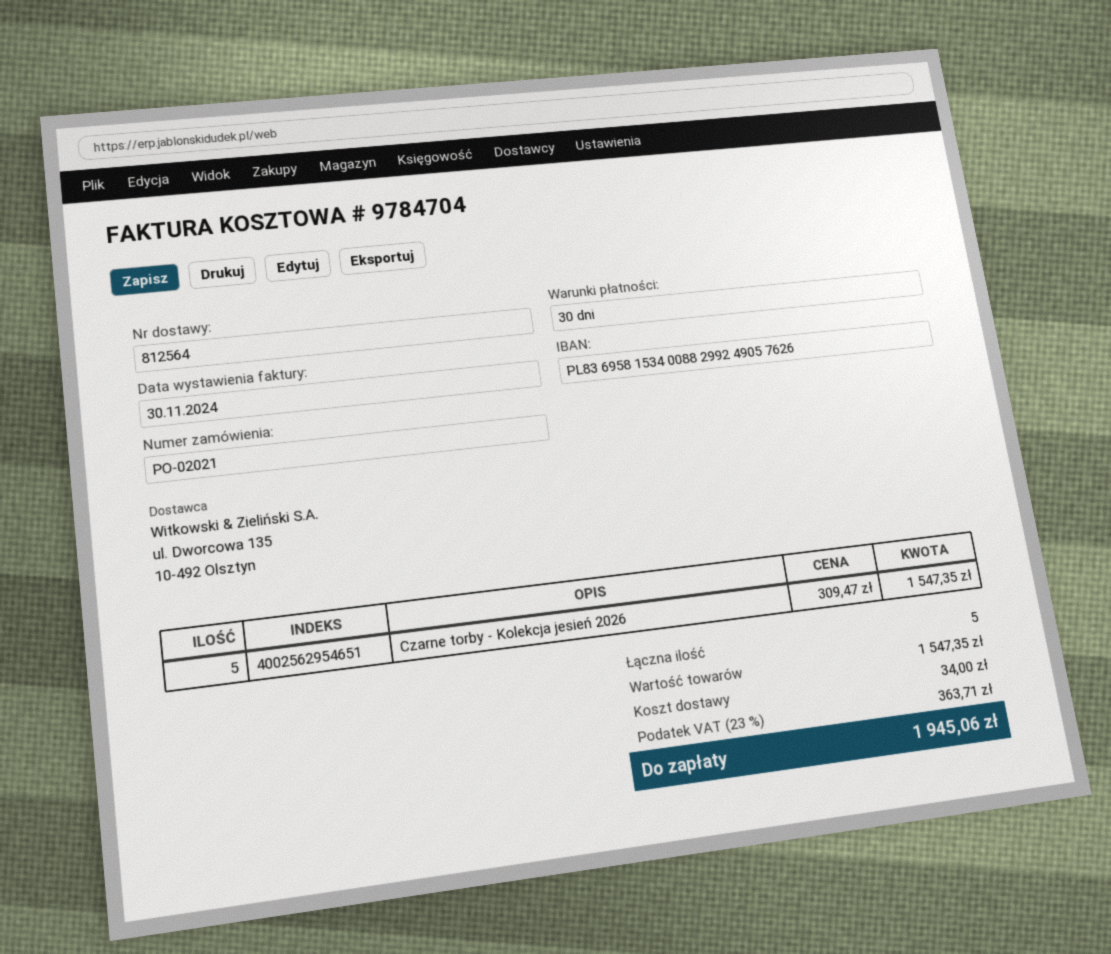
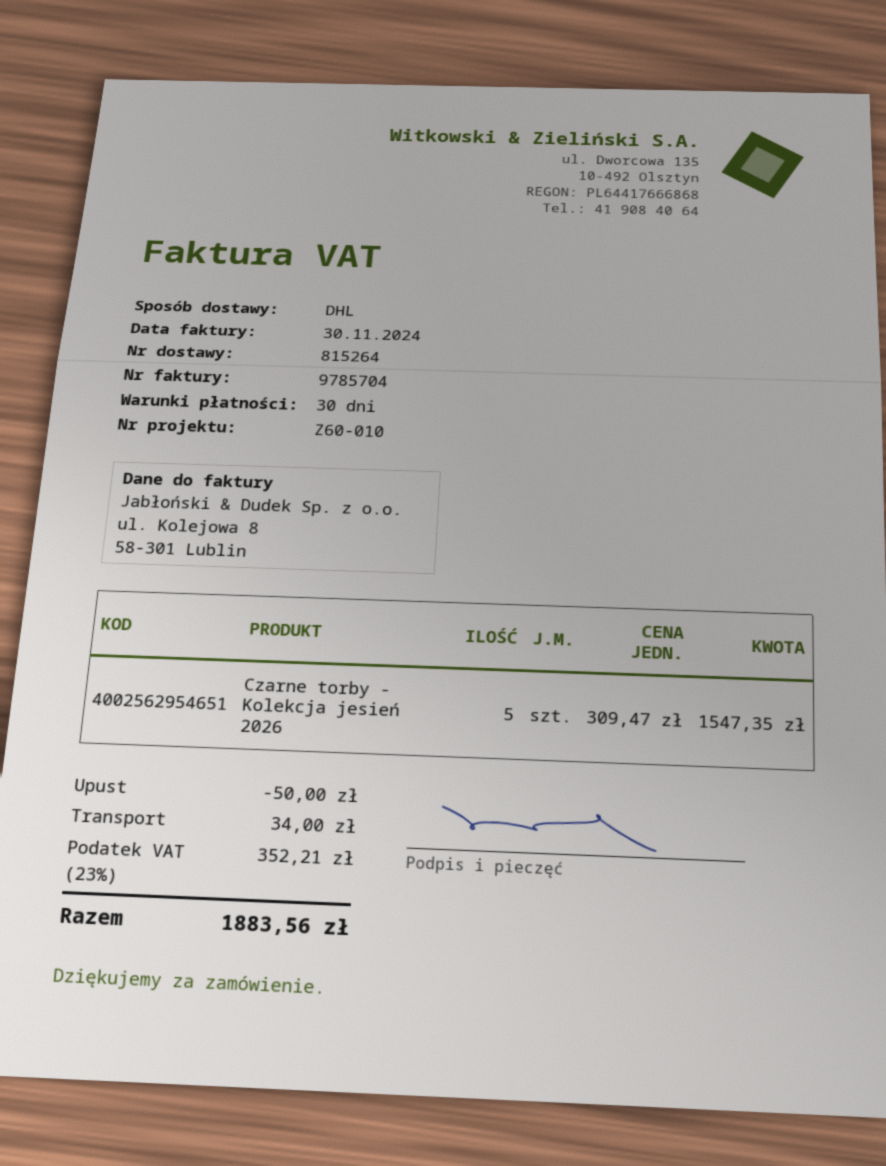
delivery note number: 812564 -> 815264
invoice number: 9784704 -> 9785704
discount: none -> 50.00
tax: 23% = 363.71 -> 23% = 352.21
total: 1945.06 -> 1883.56

